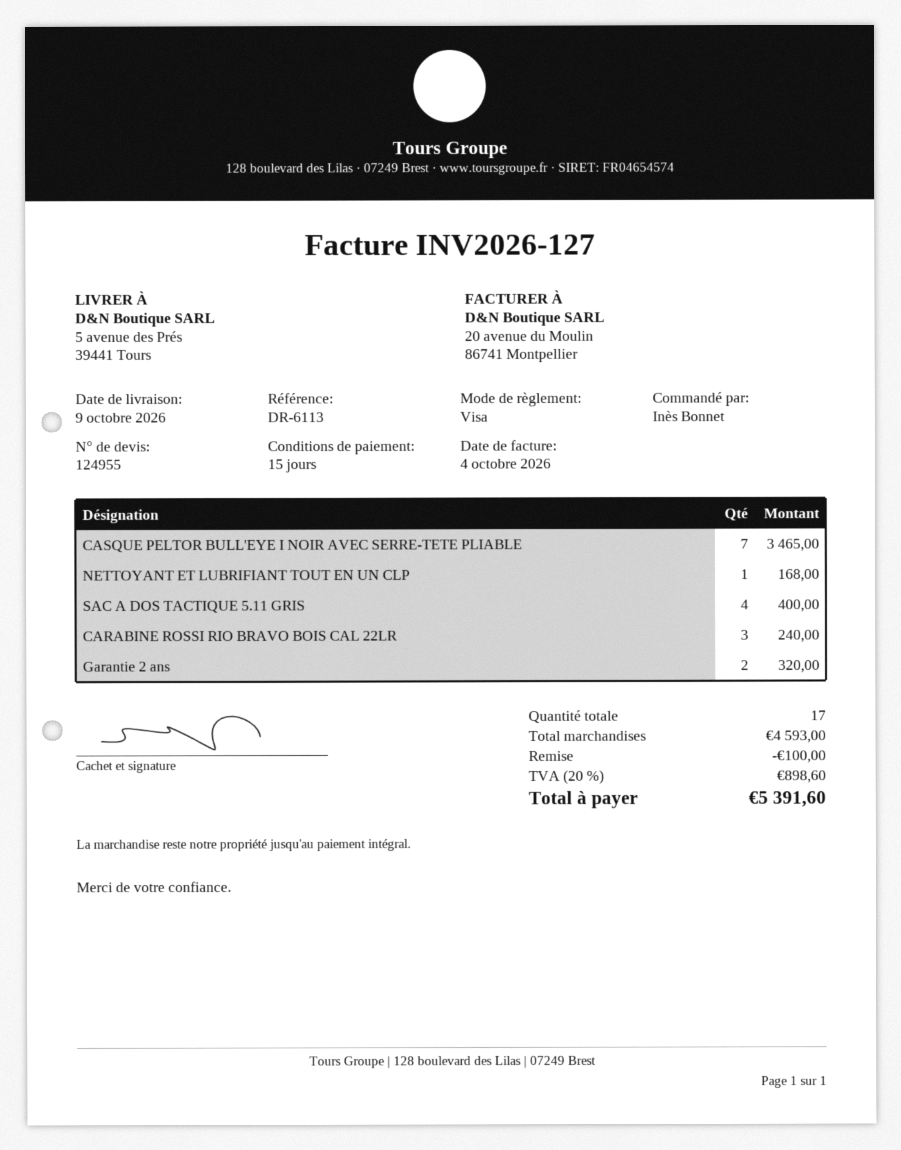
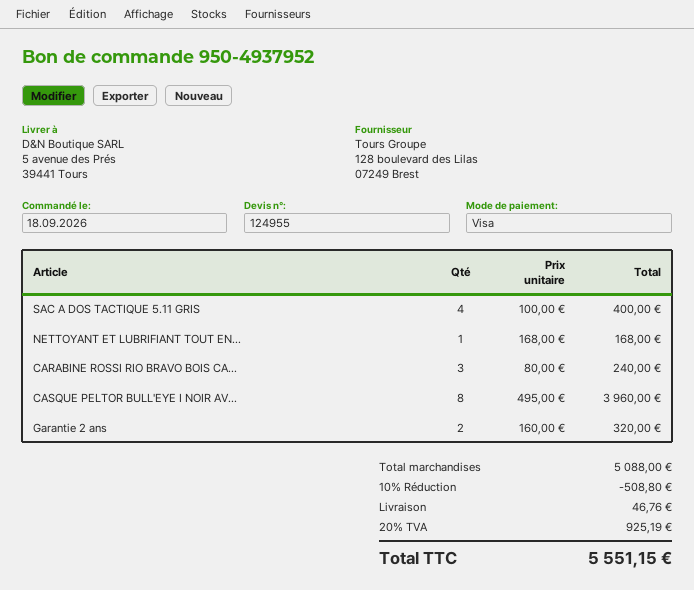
CASQUE PELTOR BULL'EYE I NOIR AVEC SERRE-TETE PLIABLE: 7 for 3465.00 -> 8 for 3960.00
subtotal: 4593.00 -> 5088.00
discount: 100.00 -> 508.80
shipping: none -> 46.76
tax: 20% = 898.60 -> 20% = 925.19
total: 5391.60 -> 5551.15

